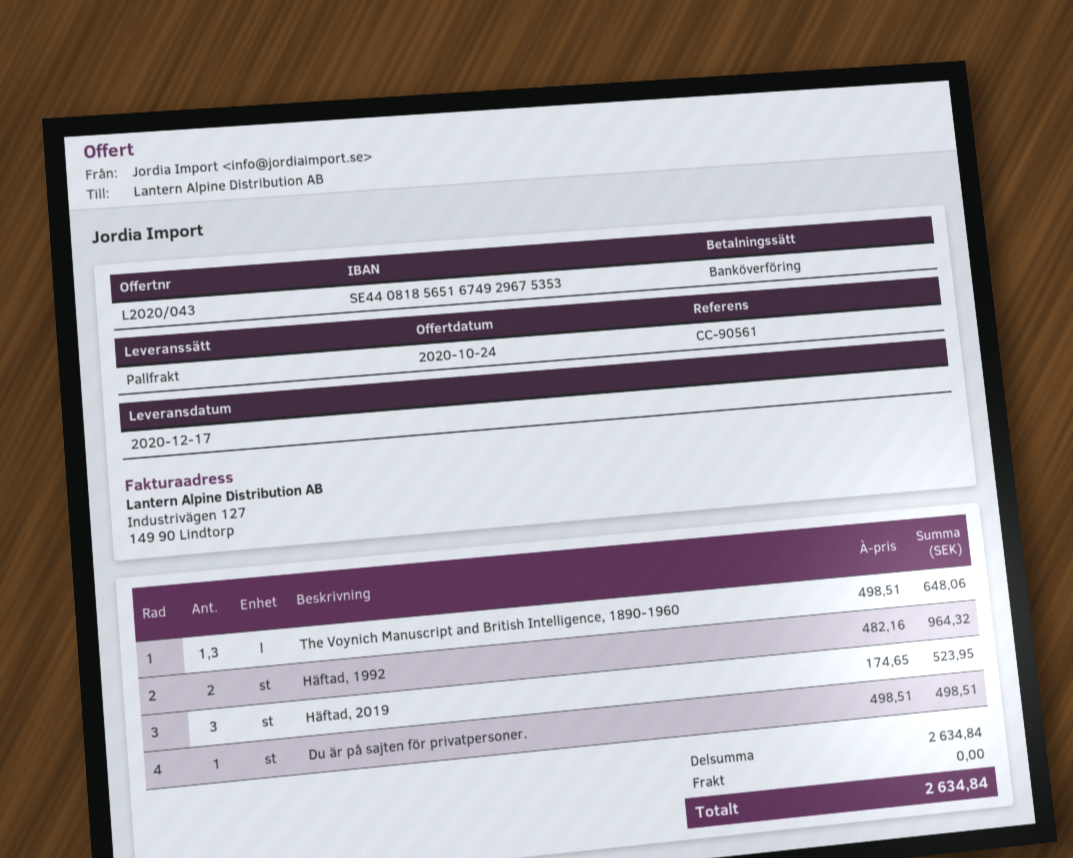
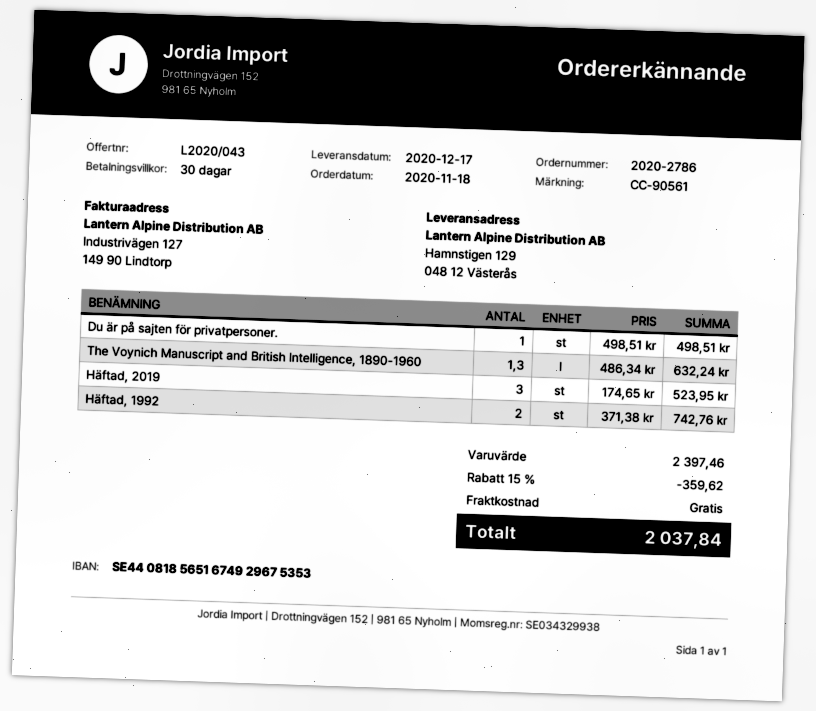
The Voynich Manuscript and British Intelligence, 1890-1960: 1.3 x 498.51 = 648.06 -> 1.3 x 486.34 = 632.24
Häftad, 1992: 2 x 482.16 = 964.32 -> 2 x 371.38 = 742.76
subtotal: 2634.84 -> 2397.46
discount: none -> 15% = 359.62
total: 2634.84 -> 2037.84

